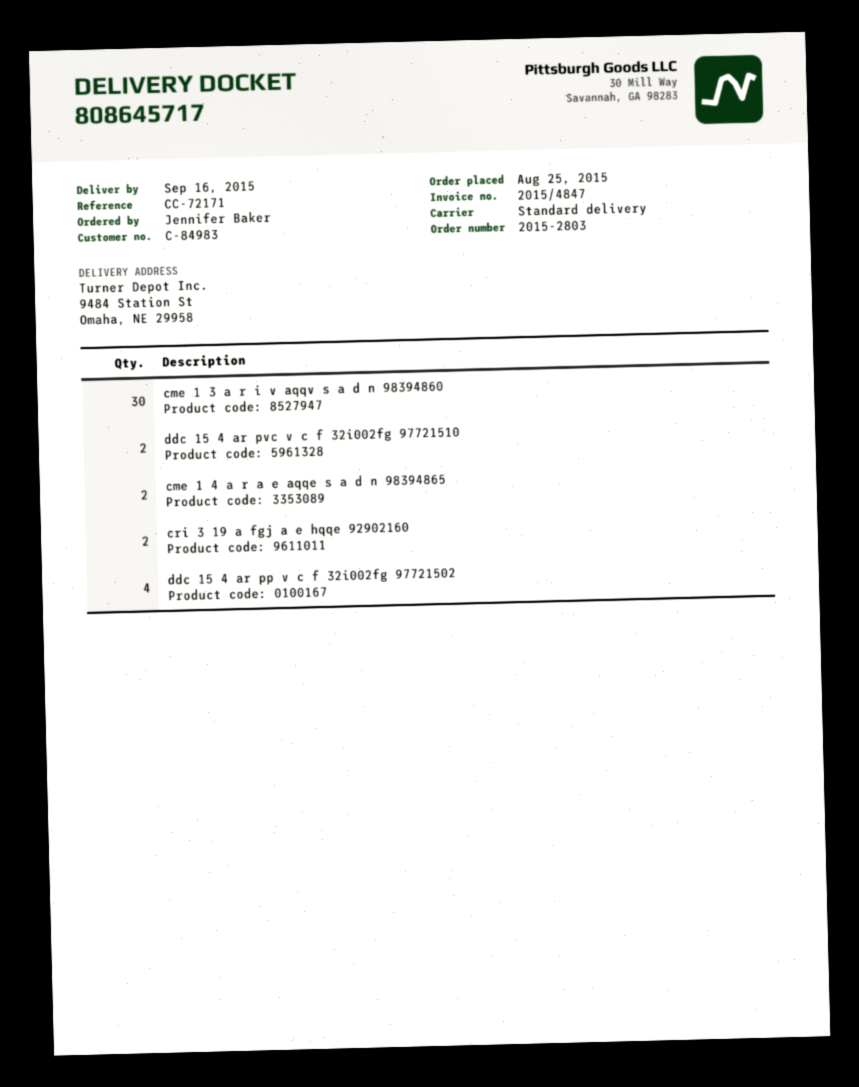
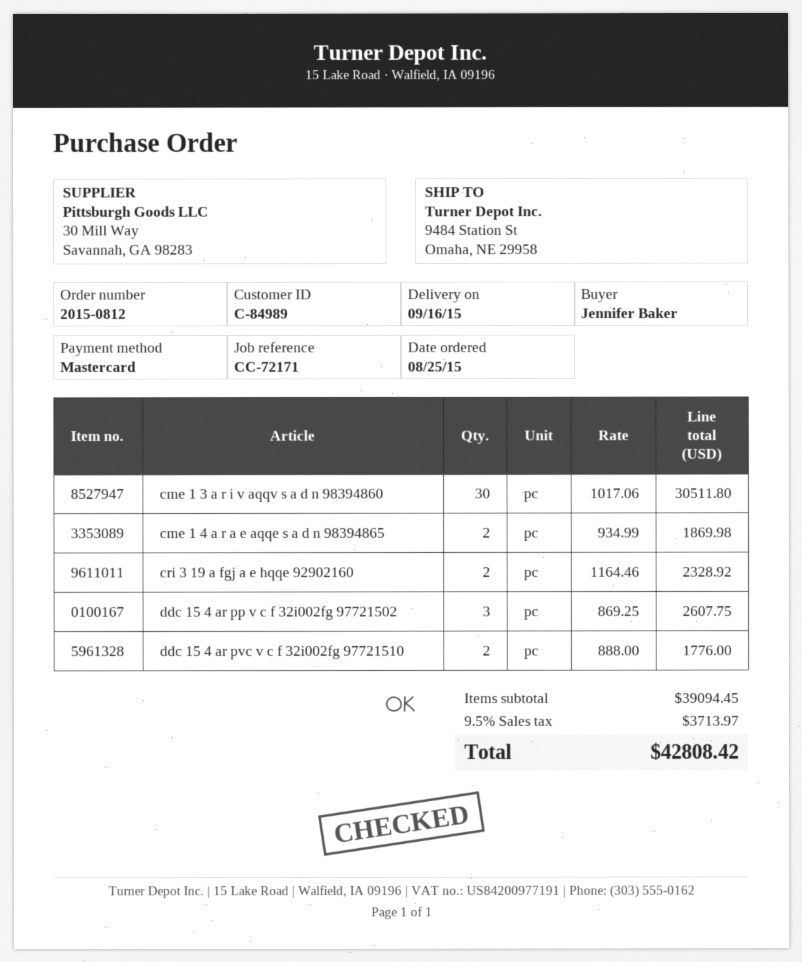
order number: 2015-2803 -> 2015-0812
customer number: C-84983 -> C-84989
ddc 15 4 ar pp v c f 32i002fg 97721502: 4 -> 3

